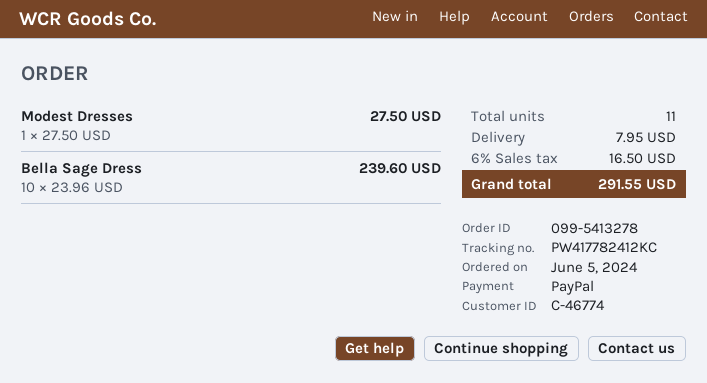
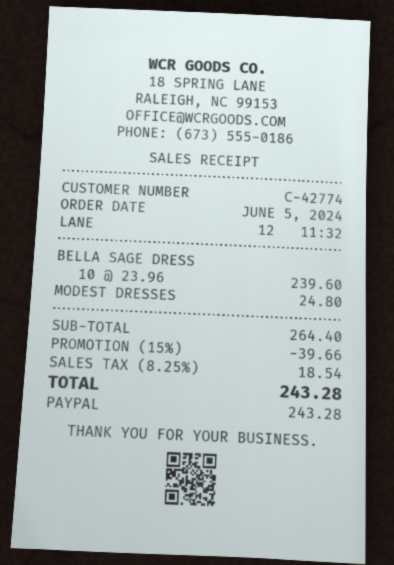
customer number: C-46774 -> C-42774
Modest Dresses: 1 x 27.50 = 27.50 -> 1 x 24.80 = 24.80
discount: none -> 15% = 39.66
shipping: 7.95 -> none
tax: 6% = 16.50 -> 8.25% = 18.54
total: 291.55 -> 243.28

